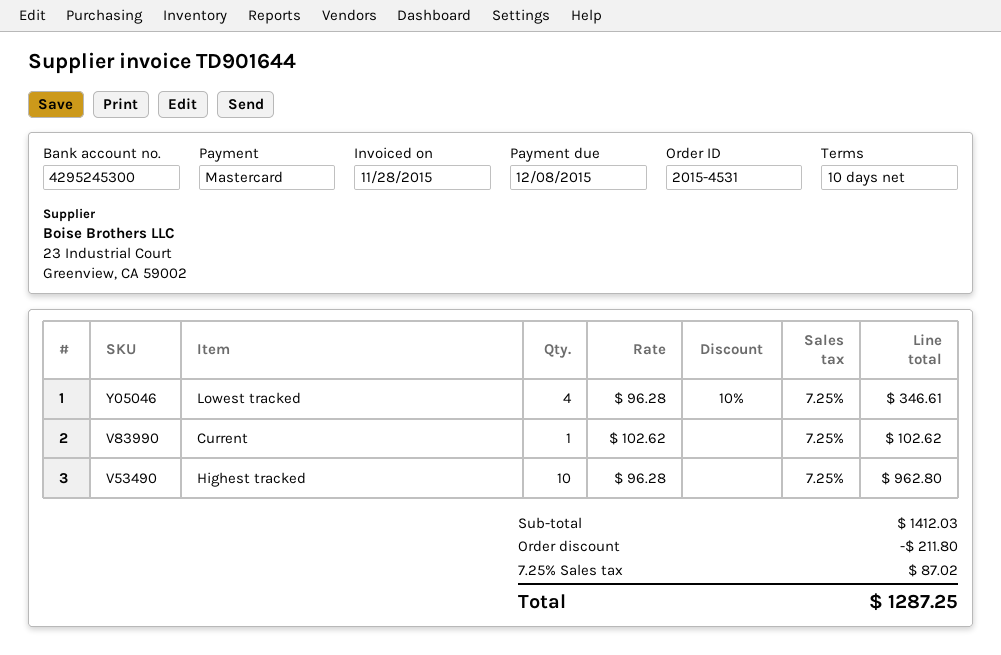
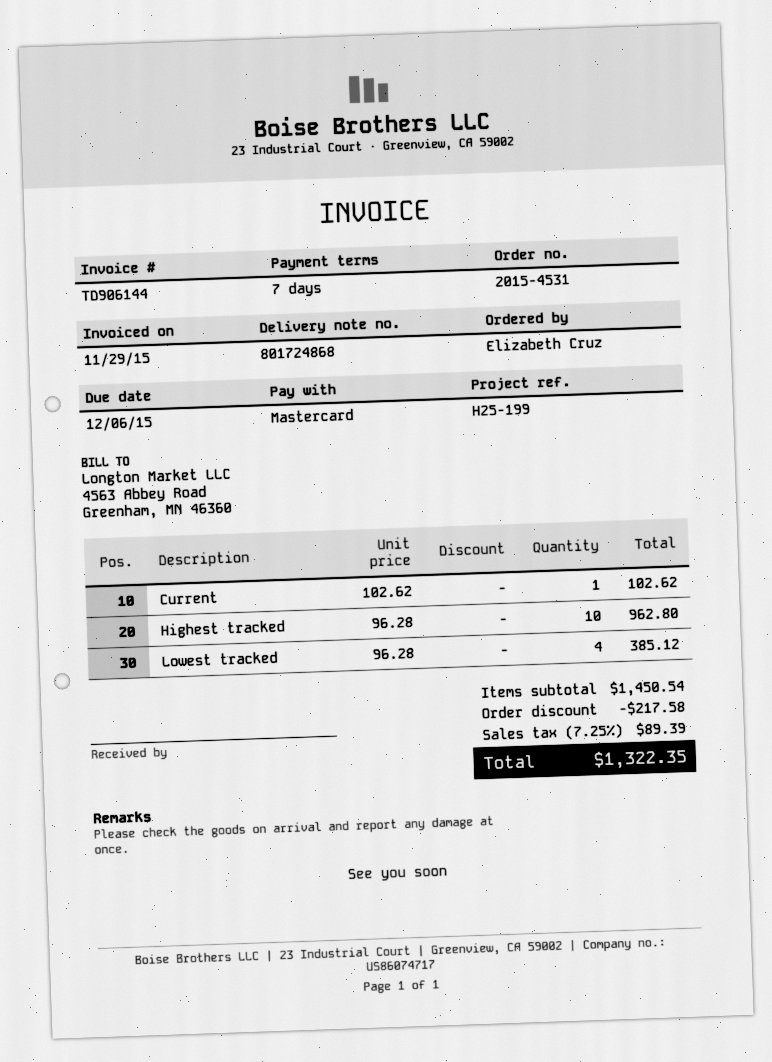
invoice number: TD901644 -> TD906144
invoice date: 2015-11-28 -> 2015-11-29
payment terms: 10 days -> 7 days
due date: 2015-12-08 -> 2015-12-06
Lowest tracked: 4 x 96.28 - 10% = 346.61 -> 4 x 96.28 = 385.12
subtotal: 1412.03 -> 1450.54
discount: 211.80 -> 217.58
tax: 7.25% = 87.02 -> 7.25% = 89.39
total: 1287.25 -> 1322.35

